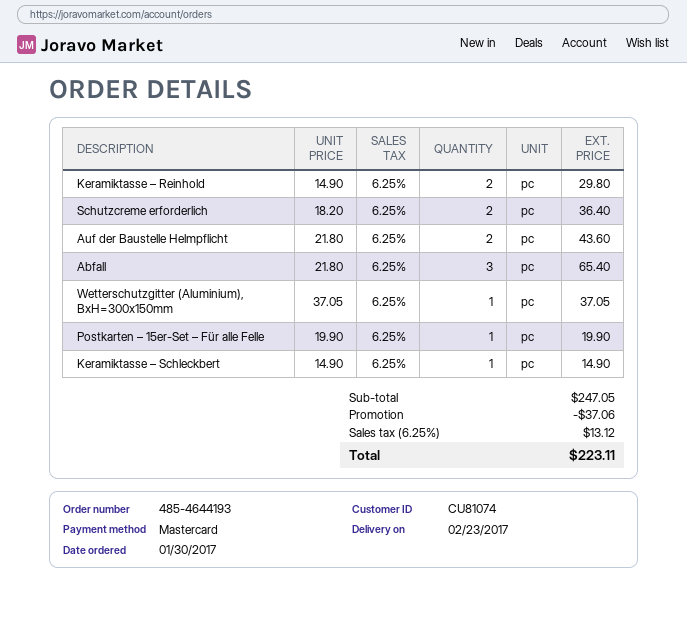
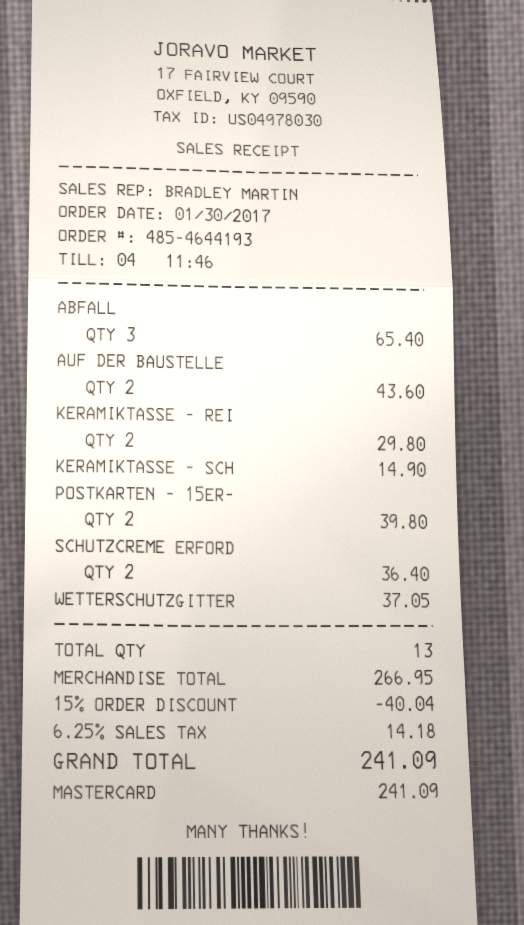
Postkarten – 15er-Set – Für alle Felle: 1 for 19.90 -> 2 for 39.80
subtotal: 247.05 -> 266.95
discount: 37.06 -> 40.04
tax: 6.25% = 13.12 -> 6.25% = 14.18
total: 223.11 -> 241.09

